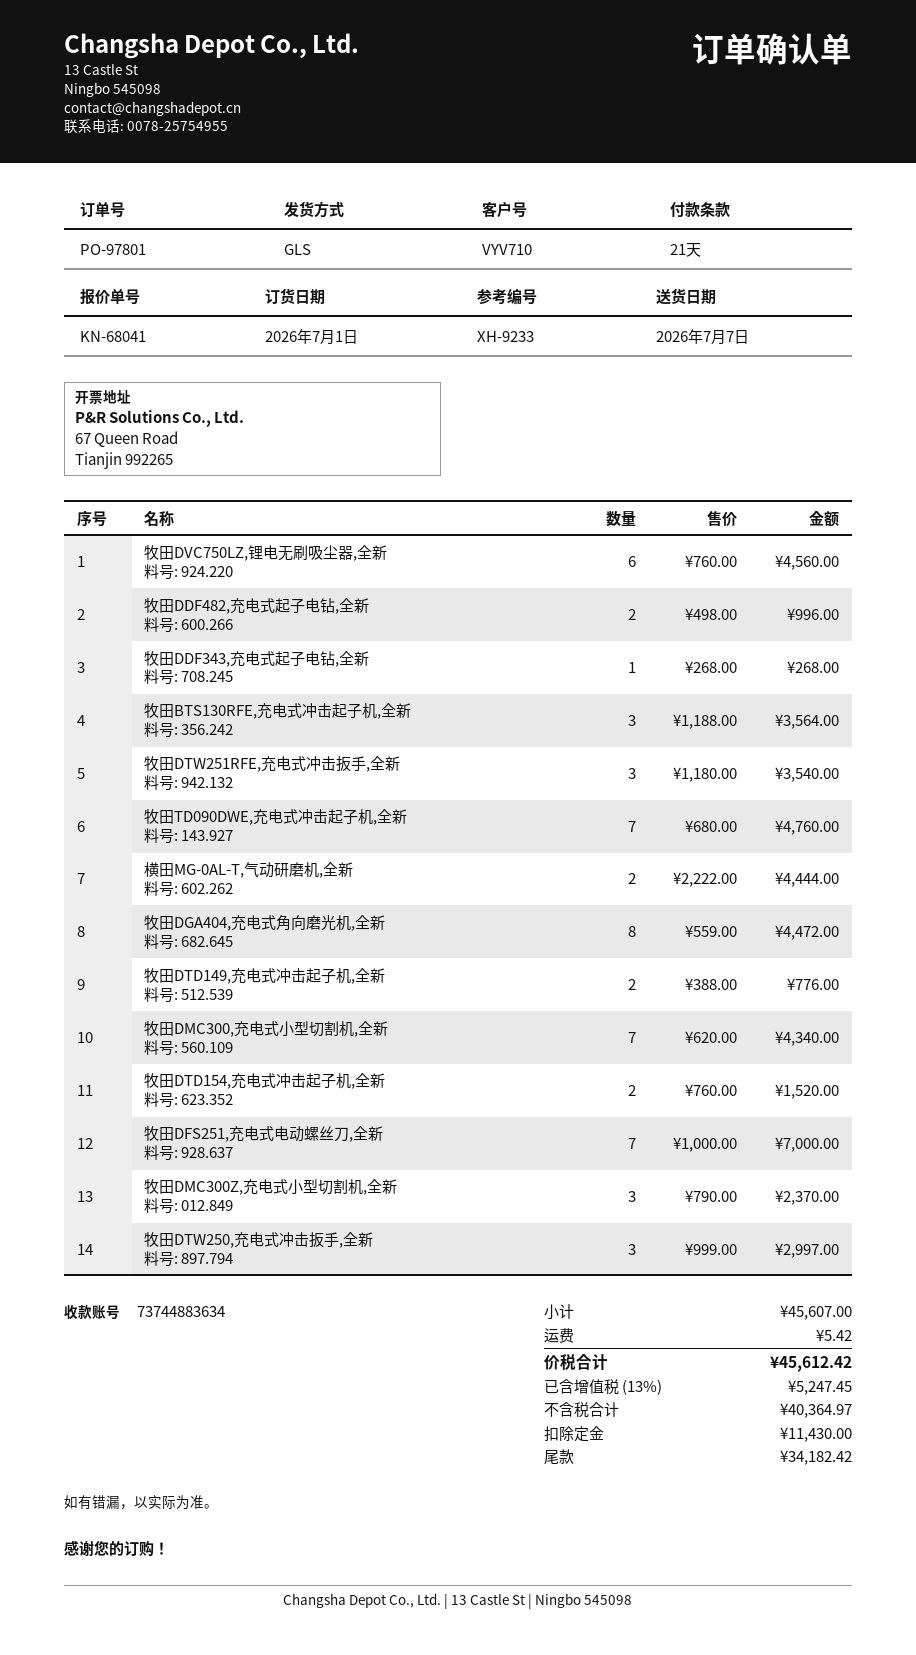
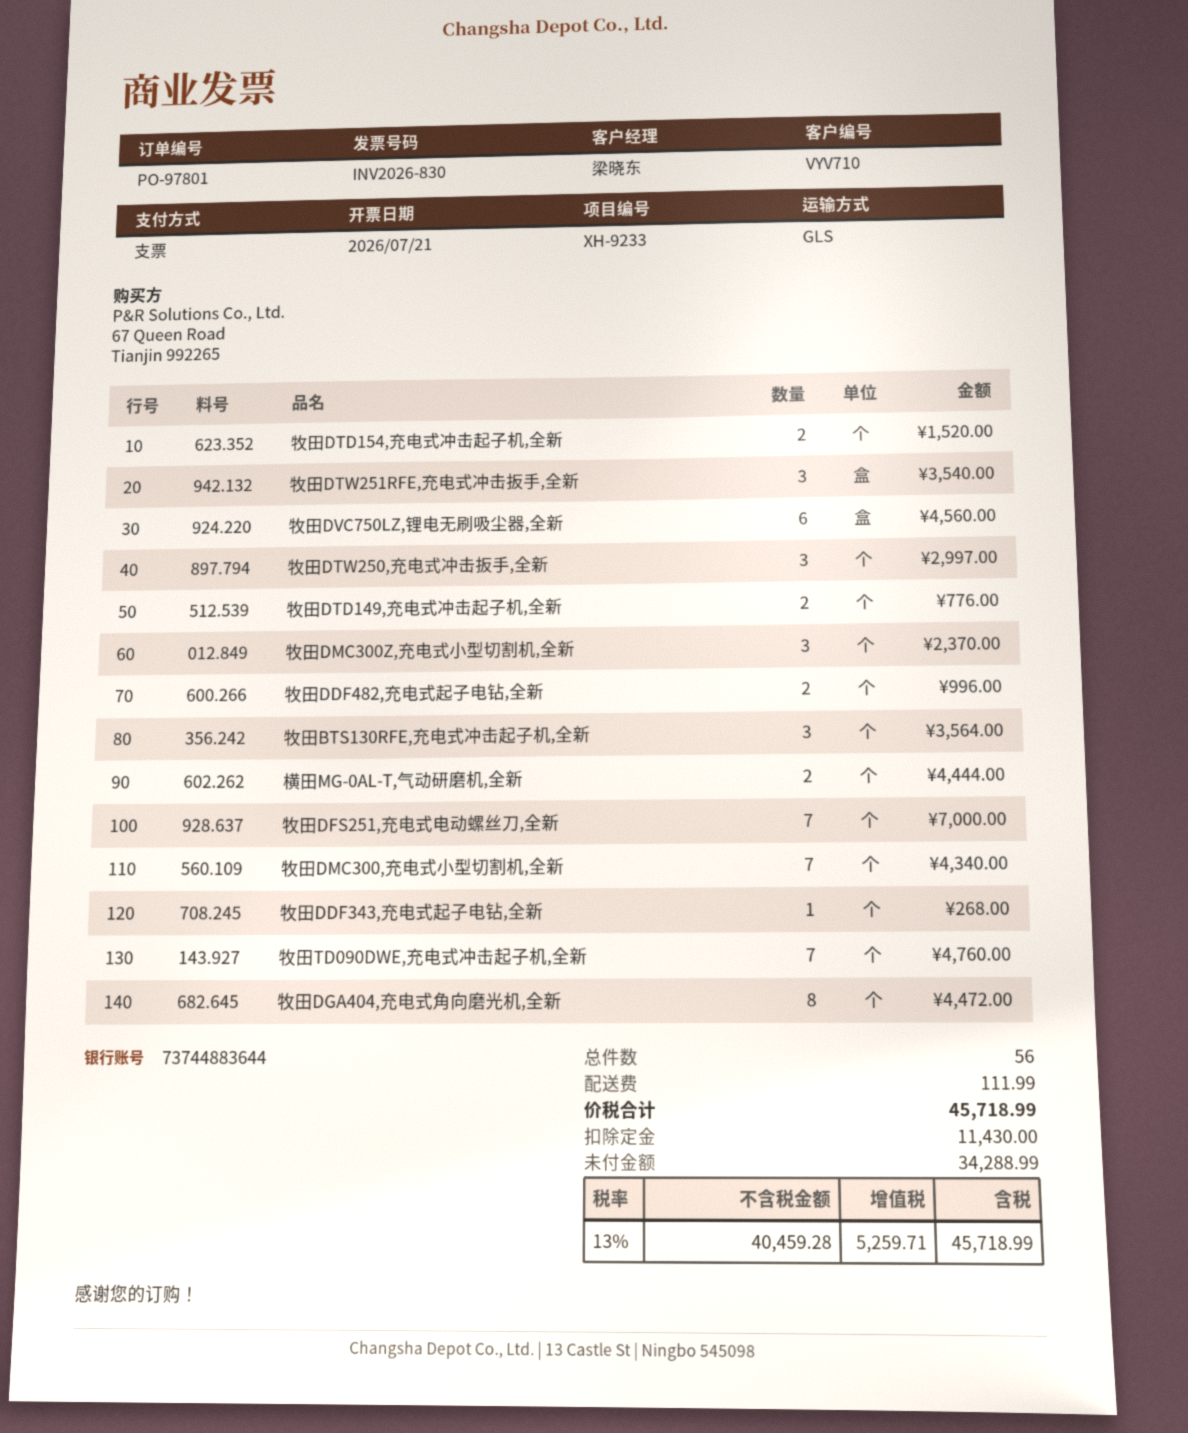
bank account: 73744883634 -> 73744883644
shipping: 5.42 -> 111.99
net: 40364.97 -> 40459.28
tax: 13% = 5247.45 -> 13% = 5259.71
total: 45612.42 -> 45718.99
balance: 34182.42 -> 34288.99

